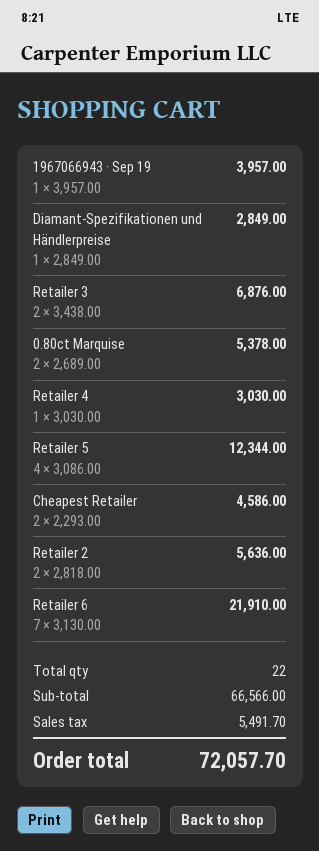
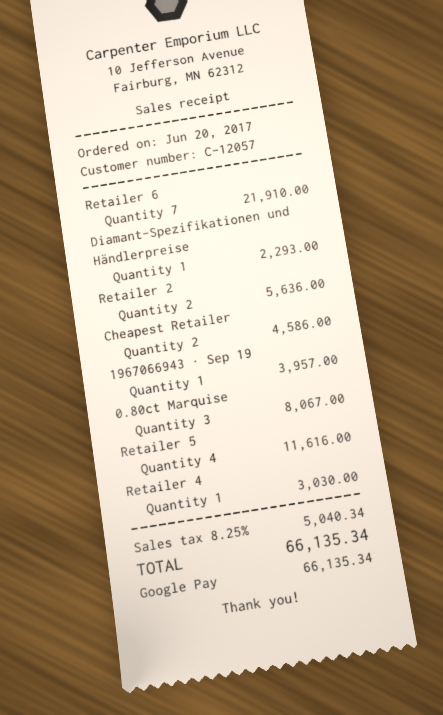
Diamant-Spezifikationen und Händlerpreise: 1 for 2849.00 -> 1 for 2293.00
Retailer 3: 2 for 6876.00 -> none
0.80ct Marquise: 2 for 5378.00 -> 3 for 8067.00
Retailer 5: 4 for 12344.00 -> 4 for 11616.00
tax: 5491.70 -> 5040.34
total: 72057.70 -> 66135.34

